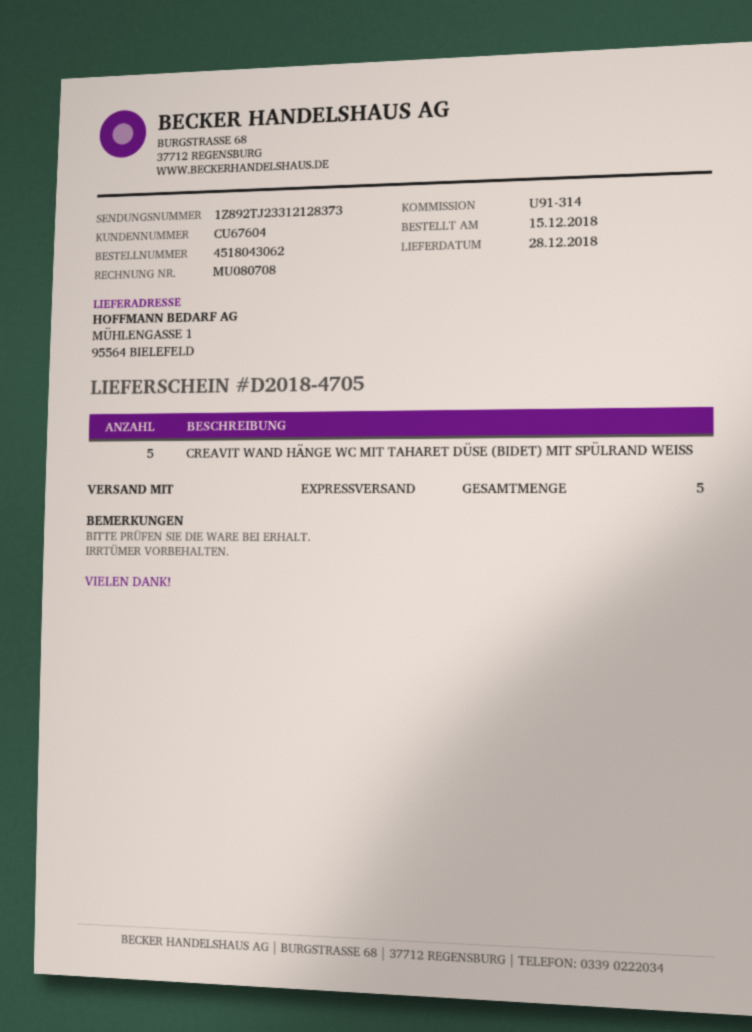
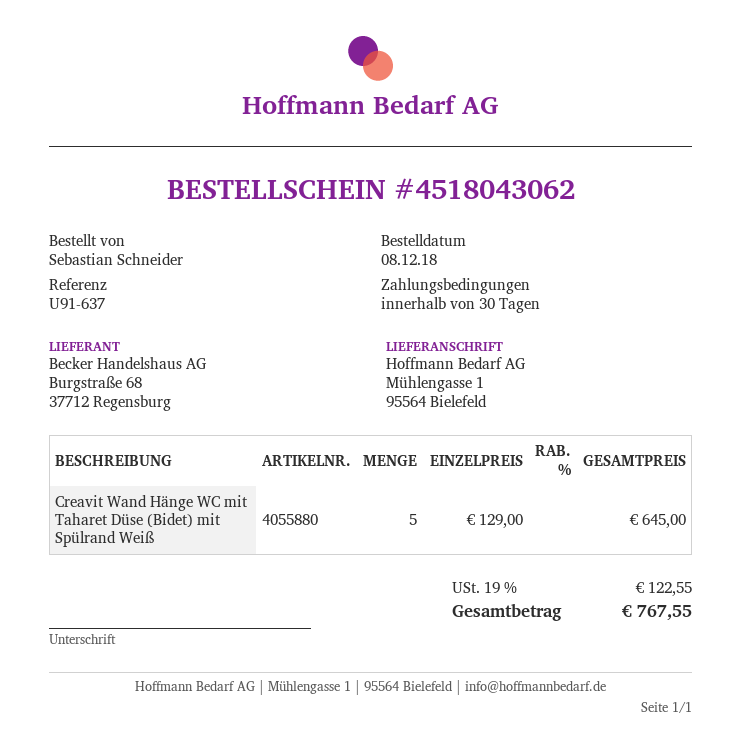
order date: 2018-12-15 -> 2018-12-08
reference: U91-314 -> U91-637

